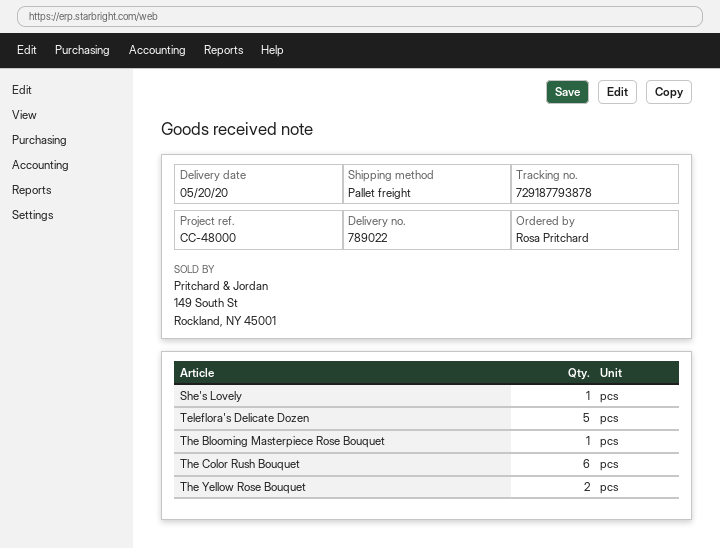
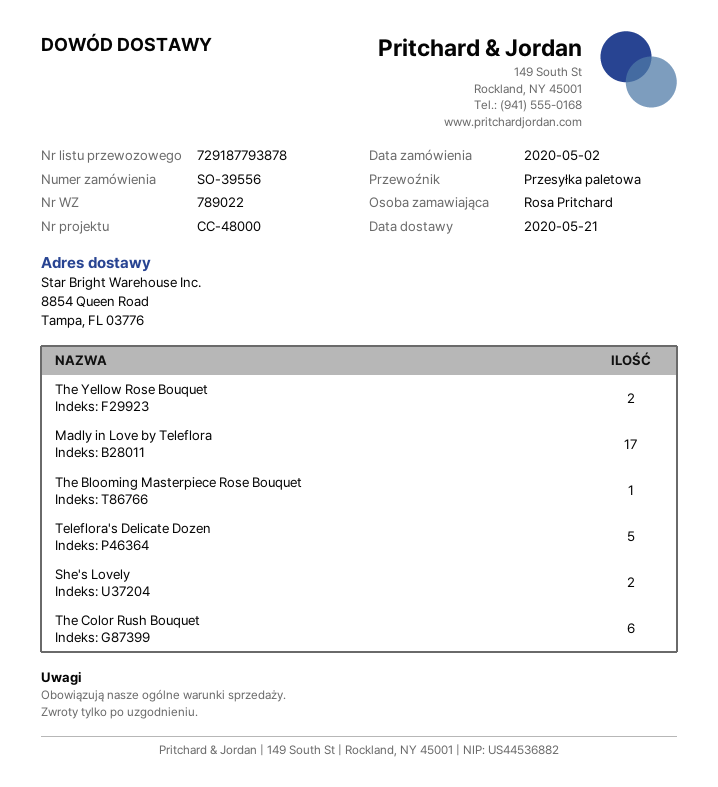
delivery date: 2020-05-20 -> 2020-05-21
She's Lovely: 1 -> 2
Madly in Love by Teleflora: none -> 17

